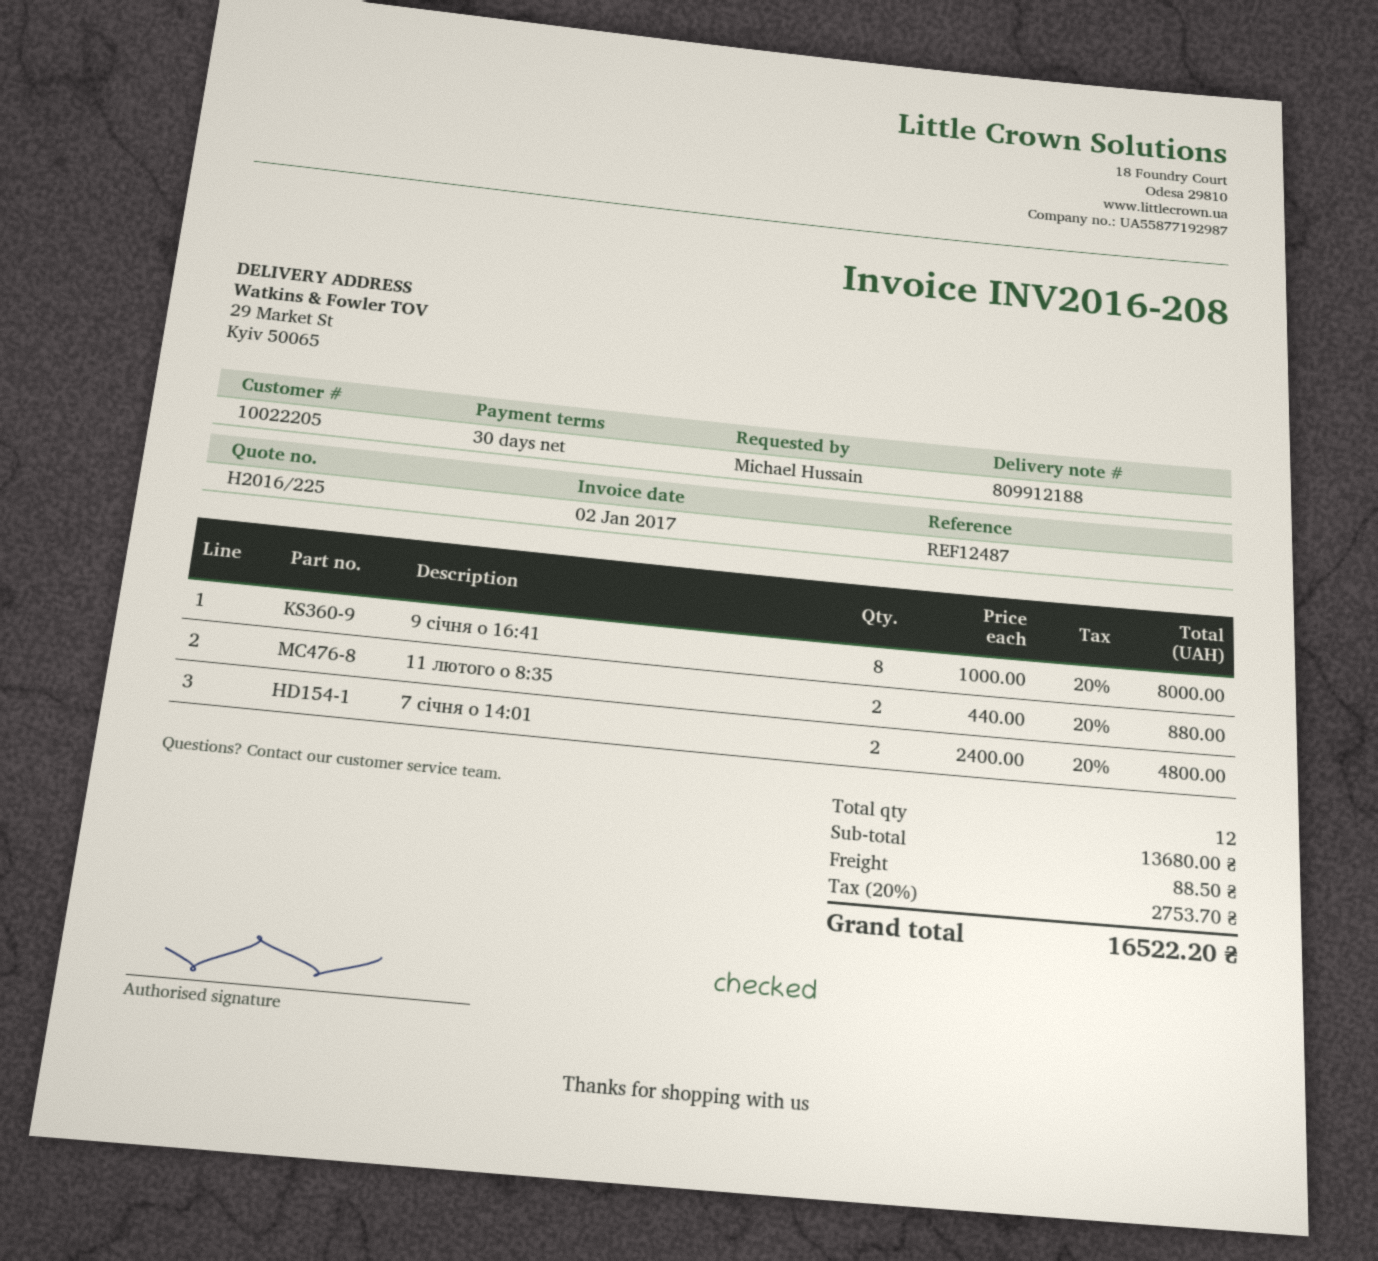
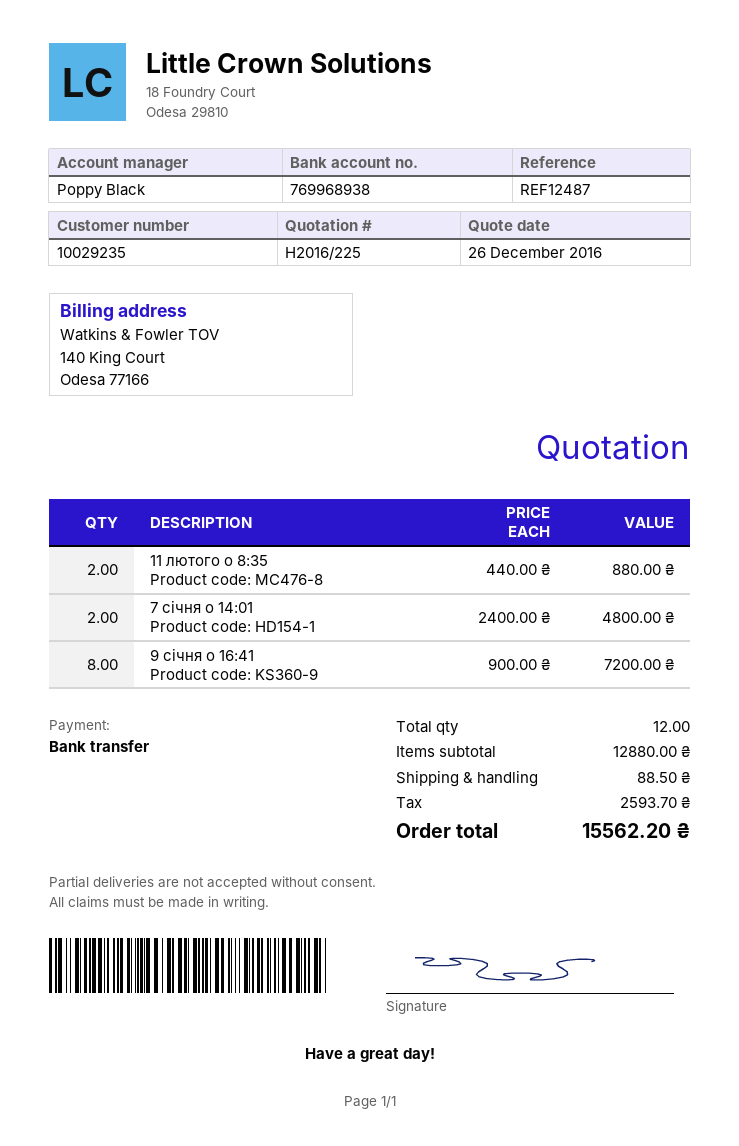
customer number: 10022205 -> 10029235
9 січня о 16:41: 8 x 1000.00 = 8000.00 -> 8 x 900.00 = 7200.00
subtotal: 13680.00 -> 12880.00
tax: 2753.70 -> 2593.70
total: 16522.20 -> 15562.20

